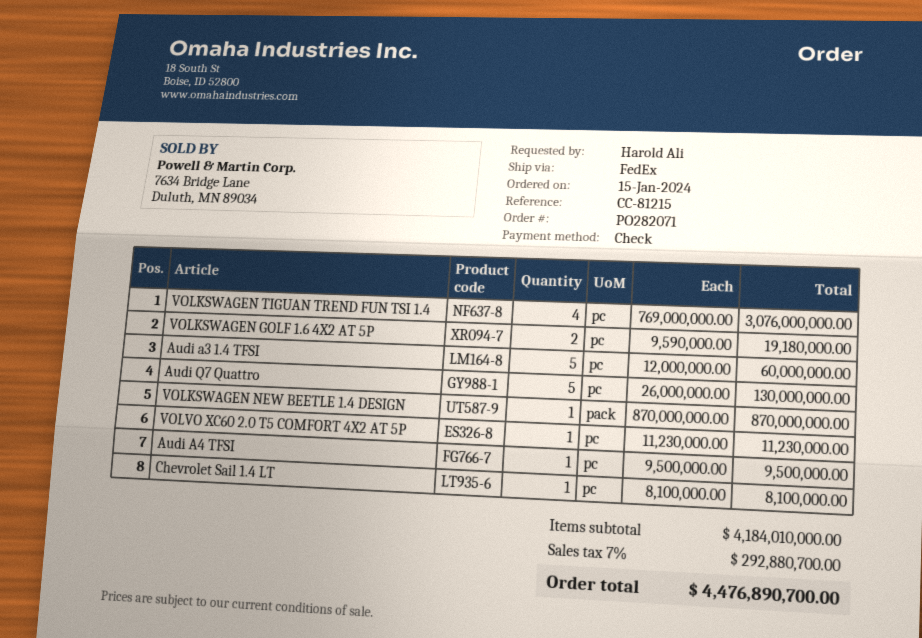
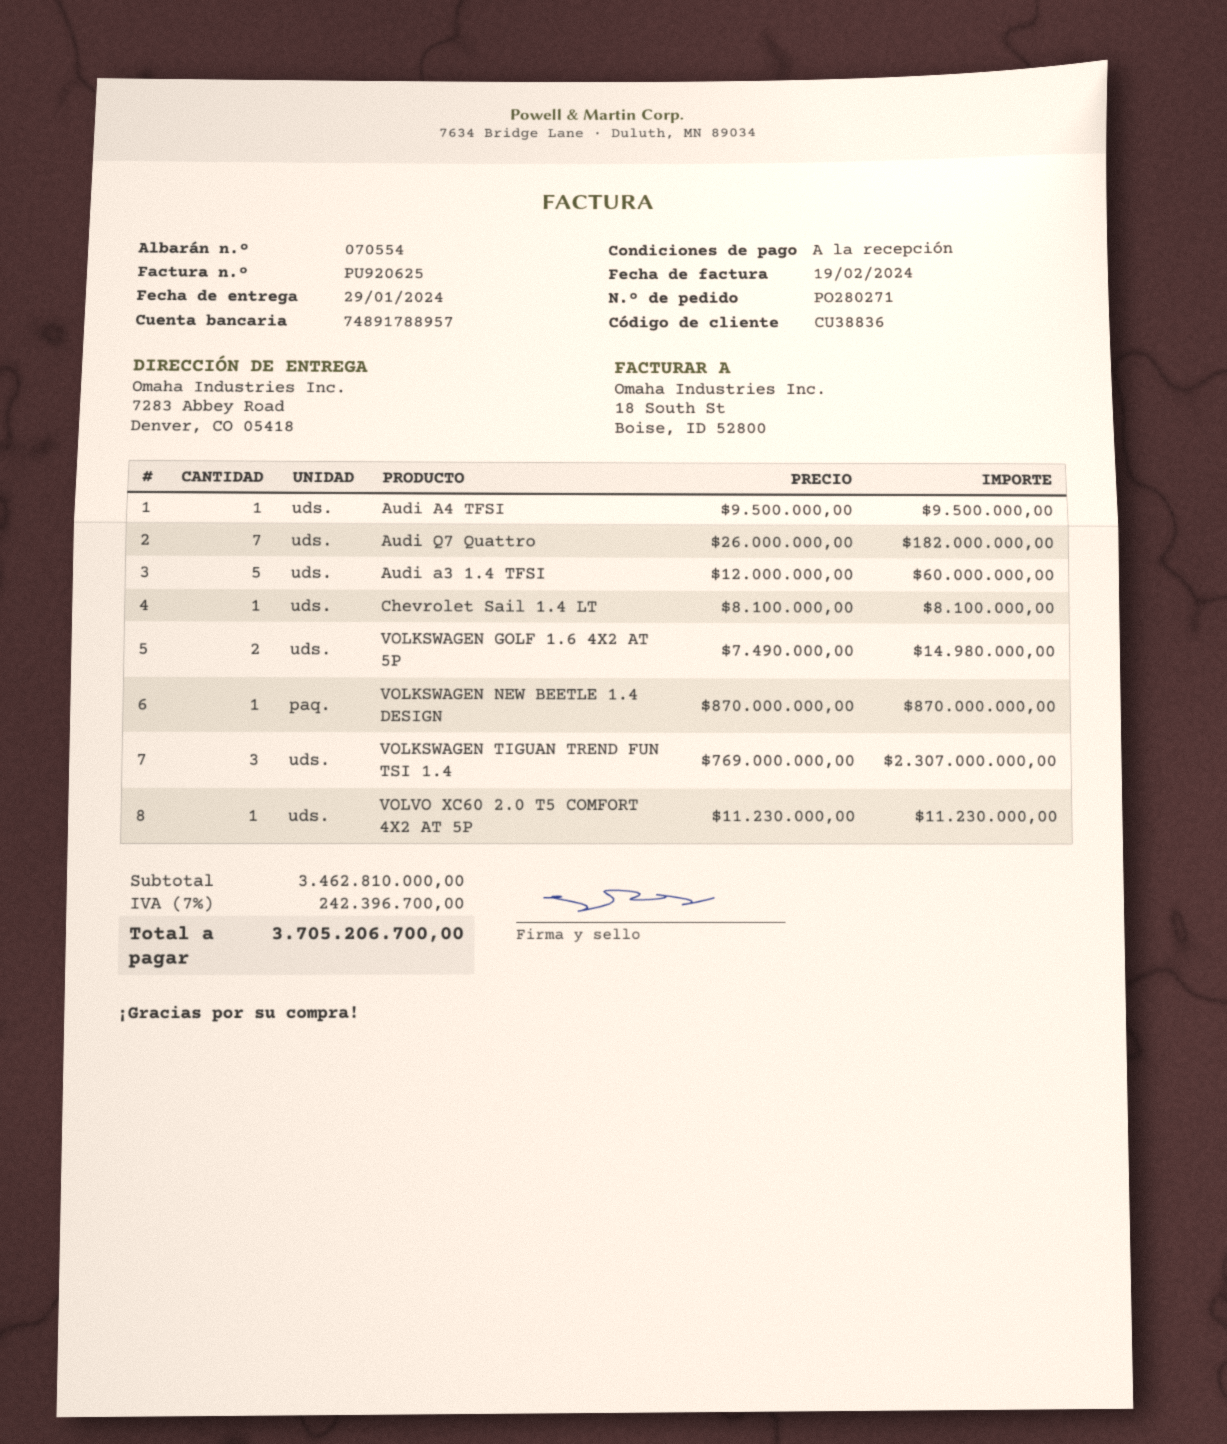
order number: PO282071 -> PO280271
VOLKSWAGEN TIGUAN TREND FUN TSI 1.4: 4 x 769000000.00 = 3076000000.00 -> 3 x 769000000.00 = 2307000000.00
VOLKSWAGEN GOLF 1.6 4X2 AT 5P: 2 x 9590000.00 = 19180000.00 -> 2 x 7490000.00 = 14980000.00
Audi Q7 Quattro: 5 x 26000000.00 = 130000000.00 -> 7 x 26000000.00 = 182000000.00
subtotal: 4184010000.00 -> 3462810000.00
tax: 7% = 292880700.00 -> 7% = 242396700.00
total: 4476890700.00 -> 3705206700.00

